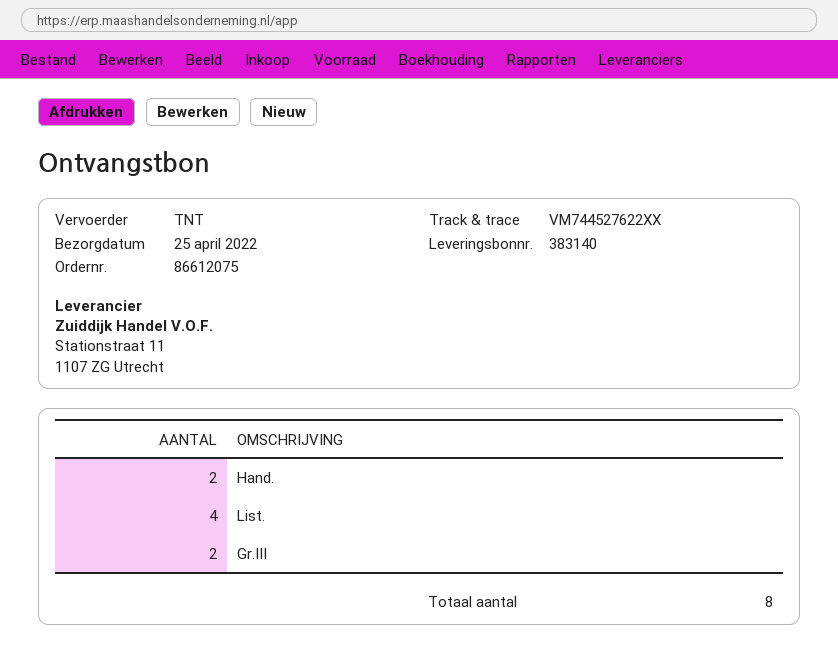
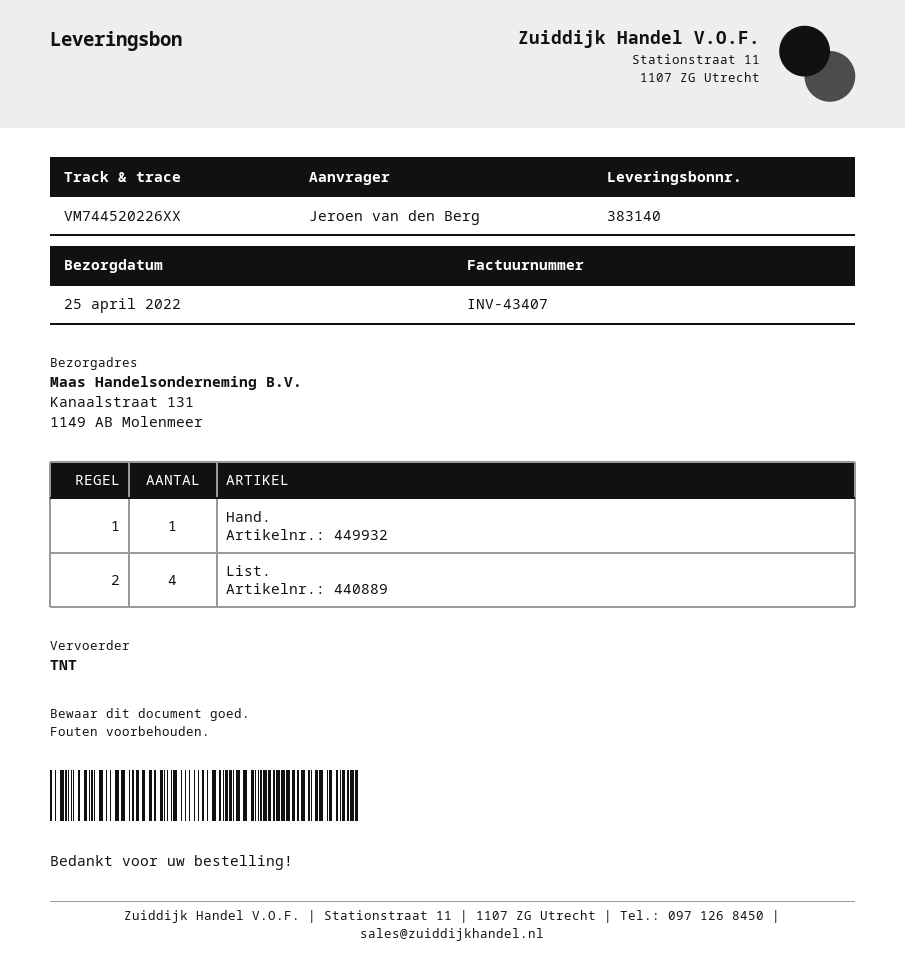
tracking number: VM744527622XX -> VM744520226XX
Hand.: 2 -> 1
Gr.III: 2 -> none

